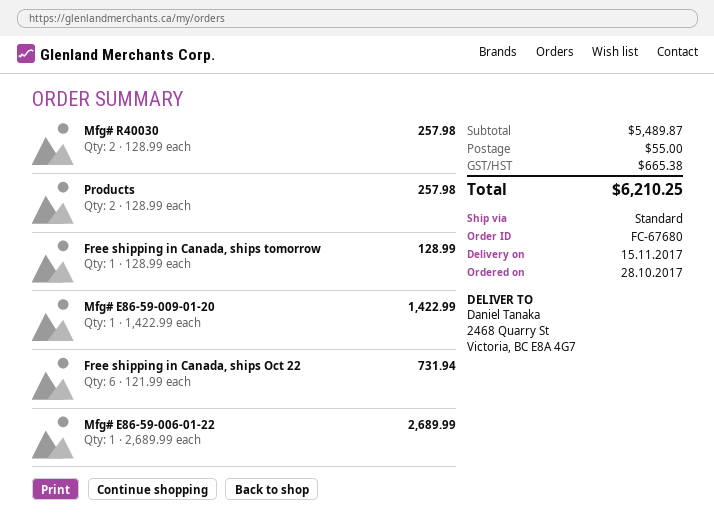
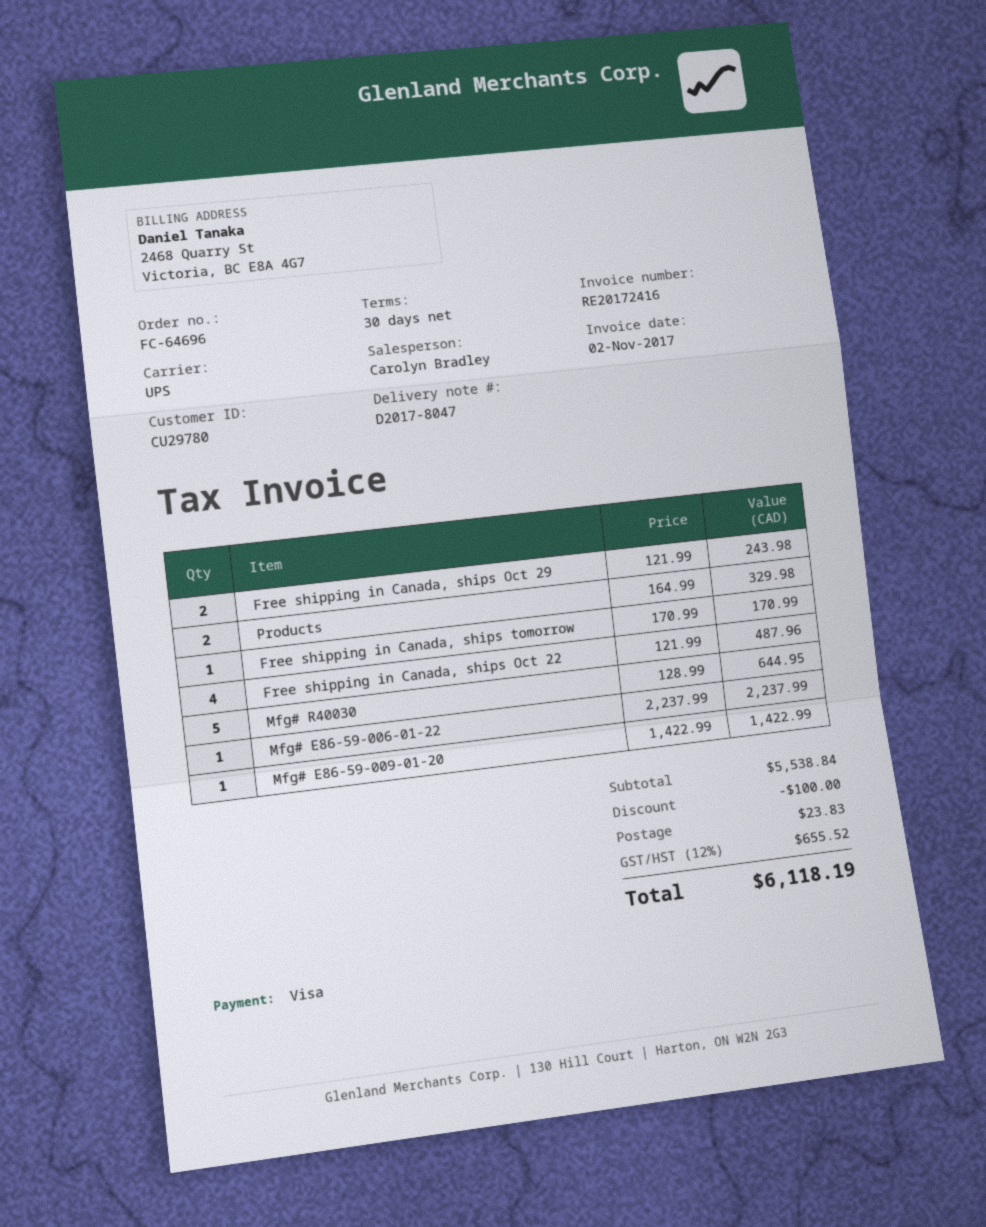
order number: FC-67680 -> FC-64696
shipping method: standard -> UPS
Mfg# R40030: 2 x 128.99 = 257.98 -> 5 x 128.99 = 644.95
Products: 2 x 128.99 = 257.98 -> 2 x 164.99 = 329.98
Free shipping in Canada, ships tomorrow: 1 x 128.99 = 128.99 -> 1 x 170.99 = 170.99
Free shipping in Canada, ships Oct 22: 6 x 121.99 = 731.94 -> 4 x 121.99 = 487.96
Mfg# E86-59-006-01-22: 1 x 2689.99 = 2689.99 -> 1 x 2237.99 = 2237.99
Free shipping in Canada, ships Oct 29: none -> 2 x 121.99 = 243.98
subtotal: 5489.87 -> 5538.84
discount: none -> 100.00
shipping: 55.00 -> 23.83
tax: 665.38 -> 655.52
total: 6210.25 -> 6118.19

